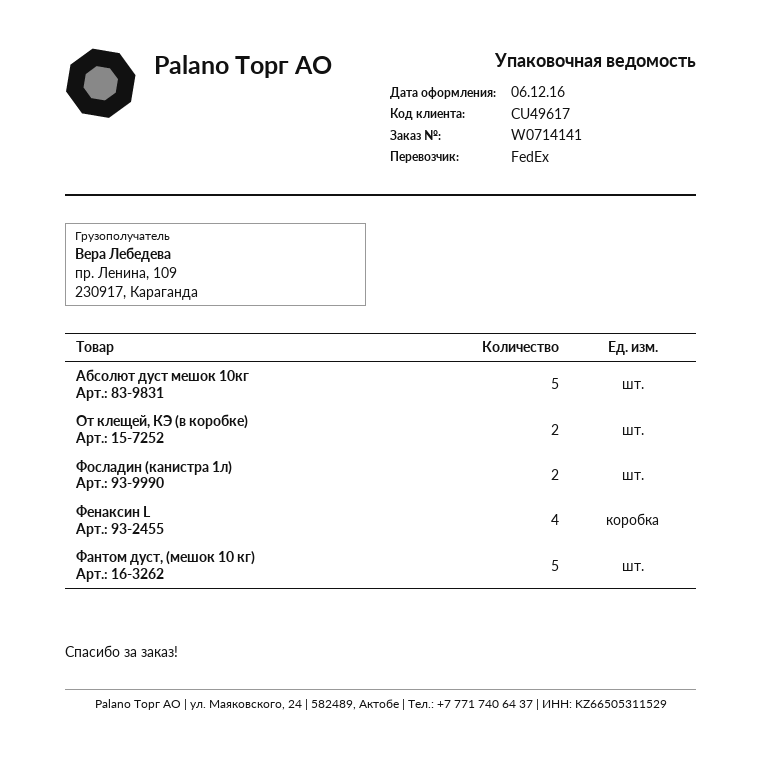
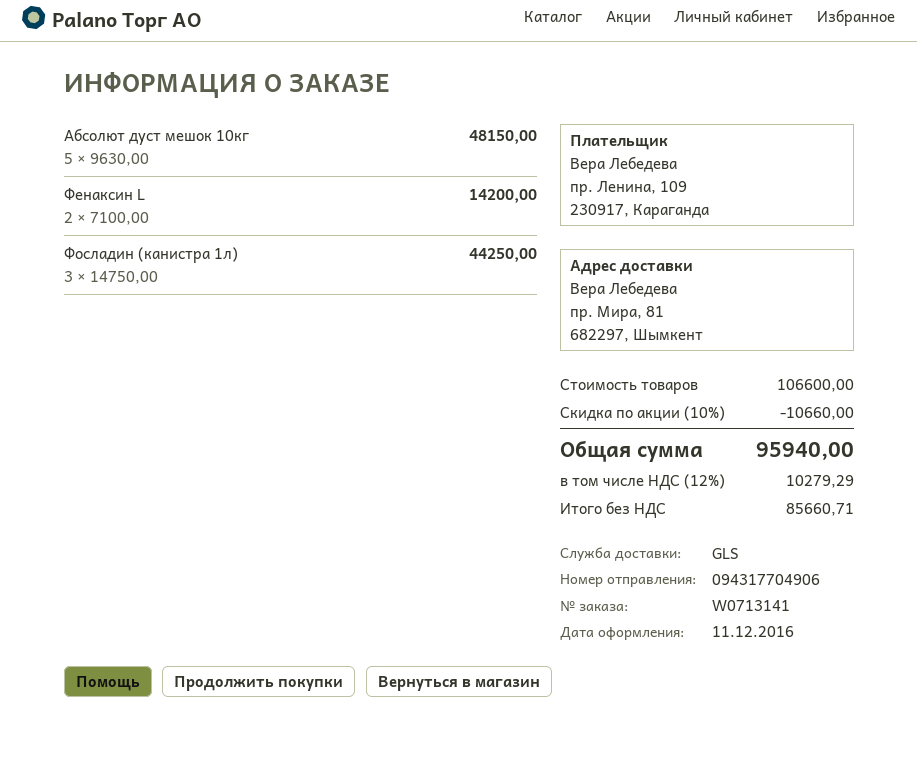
order number: W0714141 -> W0713141
order date: 2016-12-06 -> 2016-12-11
shipping method: FedEx -> GLS
ship to: пр. Ленина, 109, 230917, Караганда -> пр. Мира, 81, 682297, Шымкент
От клещей, КЭ (в коробке): 2 -> none
Фосладин (канистра 1л): 2 -> 3
Фенаксин L: 4 -> 2
Фантом дуст, (мешок 10 кг): 5 -> none

